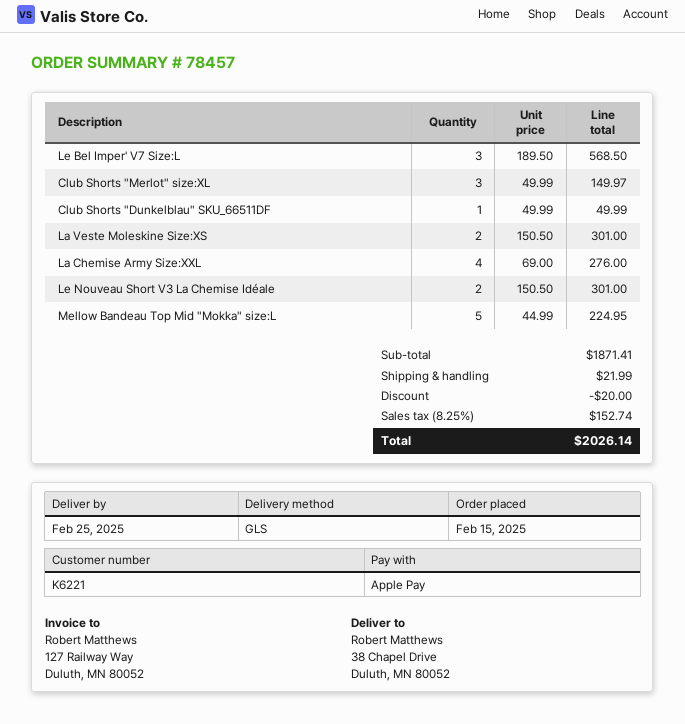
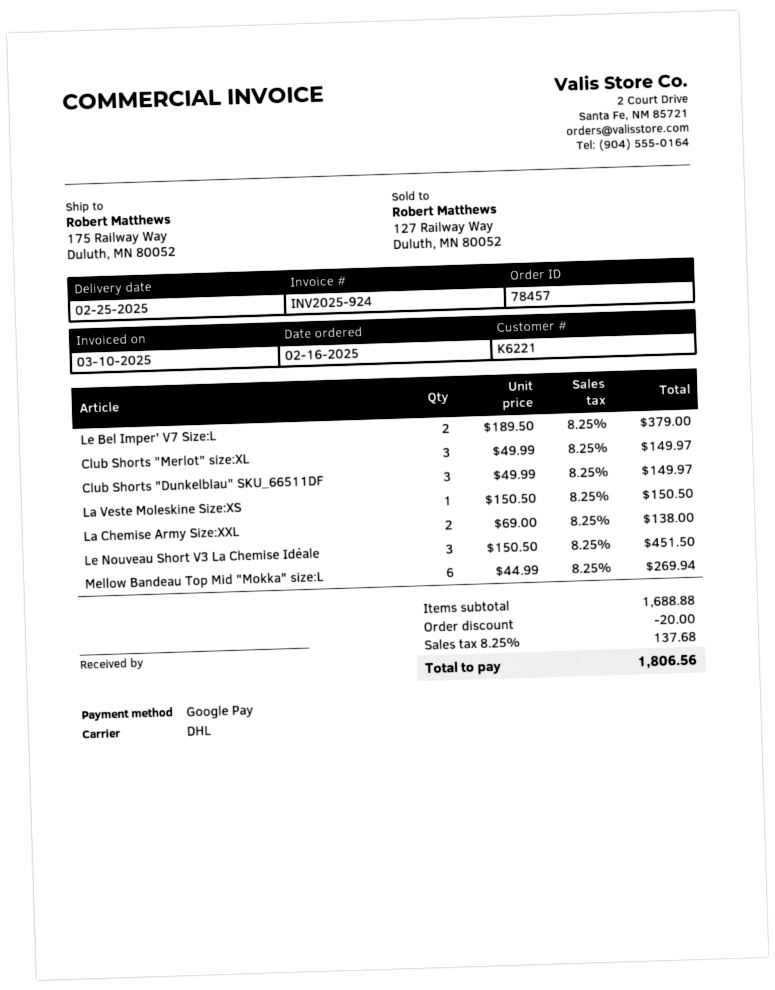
order date: 2025-02-15 -> 2025-02-16
payment method: Apple Pay -> Google Pay
shipping method: GLS -> DHL
ship to: 38 Chapel Drive, Duluth, MN 80052 -> 175 Railway Way, Duluth, MN 80052
Le Bel Imper' V7 Size:L: 3 x 189.50 = 568.50 -> 2 x 189.50 = 379.00
Club Shorts "Dunkelblau" SKU_66511DF: 1 x 49.99 = 49.99 -> 3 x 49.99 = 149.97
La Veste Moleskine Size:XS: 2 x 150.50 = 301.00 -> 1 x 150.50 = 150.50
La Chemise Army Size:XXL: 4 x 69.00 = 276.00 -> 2 x 69.00 = 138.00
Le Nouveau Short V3 La Chemise Idéale: 2 x 150.50 = 301.00 -> 3 x 150.50 = 451.50
Mellow Bandeau Top Mid "Mokka" size:L: 5 x 44.99 = 224.95 -> 6 x 44.99 = 269.94
subtotal: 1871.41 -> 1688.88
shipping: 21.99 -> none
tax: 8.25% = 152.74 -> 8.25% = 137.68
total: 2026.14 -> 1806.56

